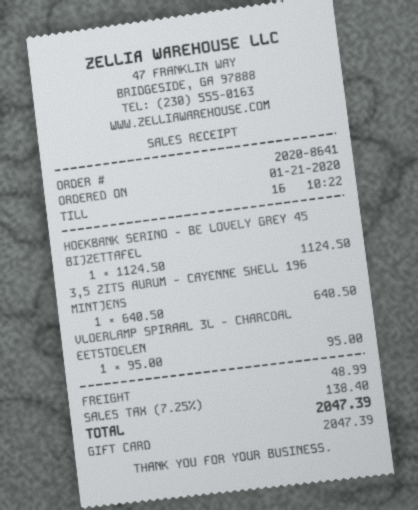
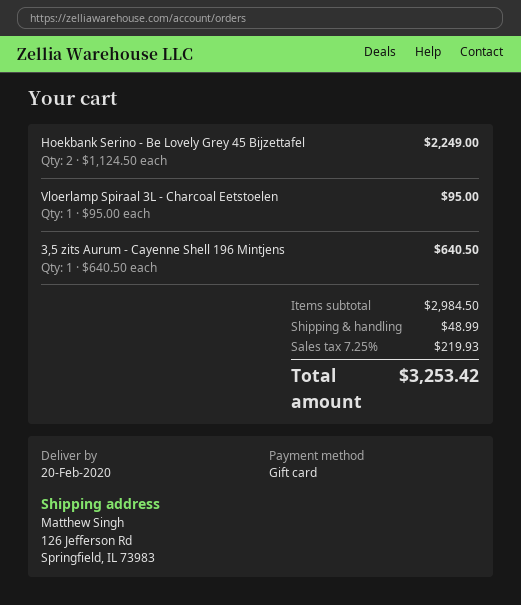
HOEKBANK SERINO - BE LOVELY GREY 45 BIJZETTAFEL: 1 x 1124.50 = 1124.50 -> 2 x 1124.50 = 2249.00
tax: 7.25% = 138.40 -> 7.25% = 219.93
total: 2047.39 -> 3253.42

